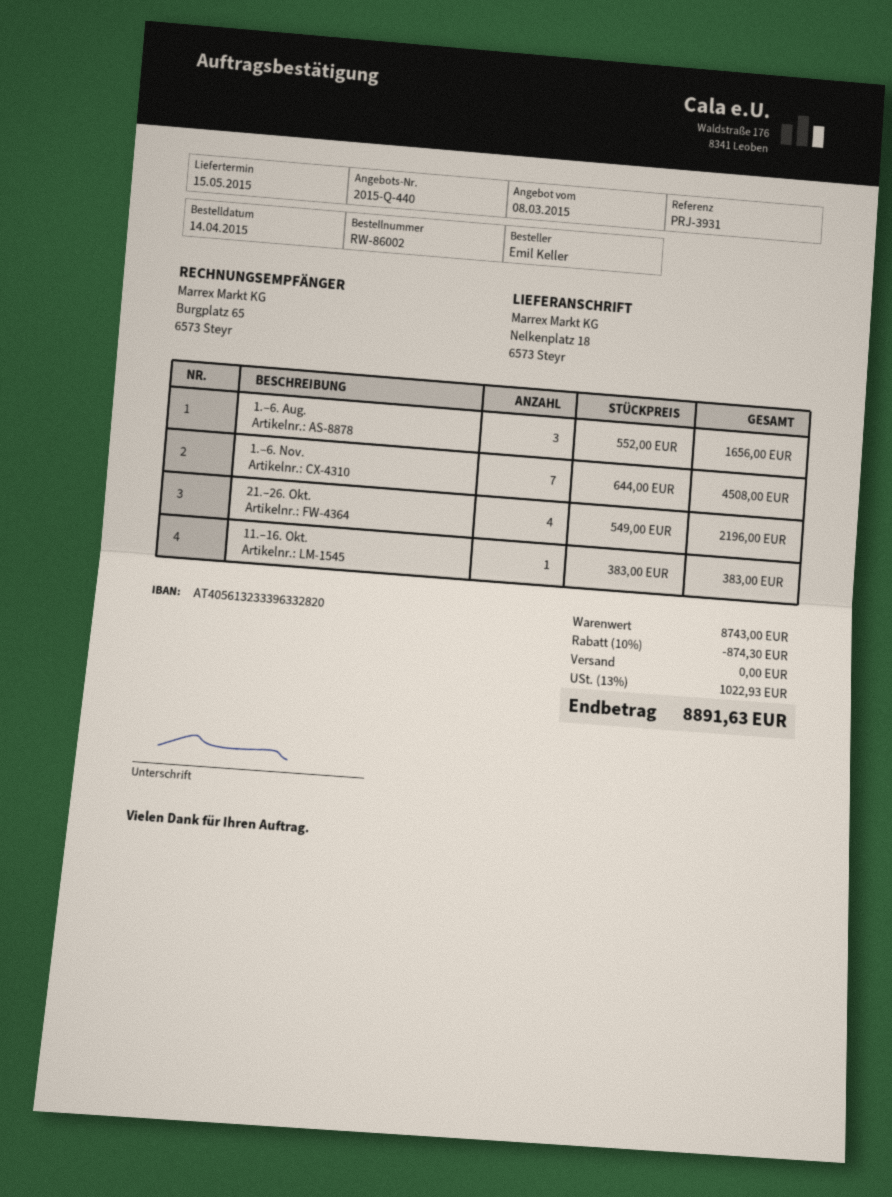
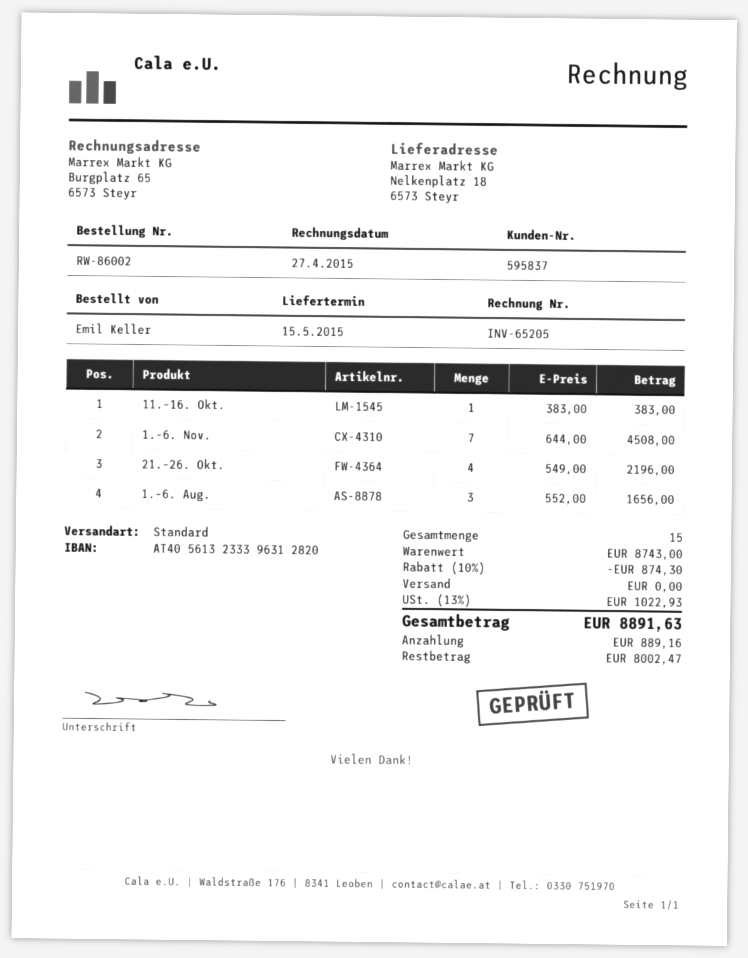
bank account: AT405613233396332820 -> AT405613233396312820

